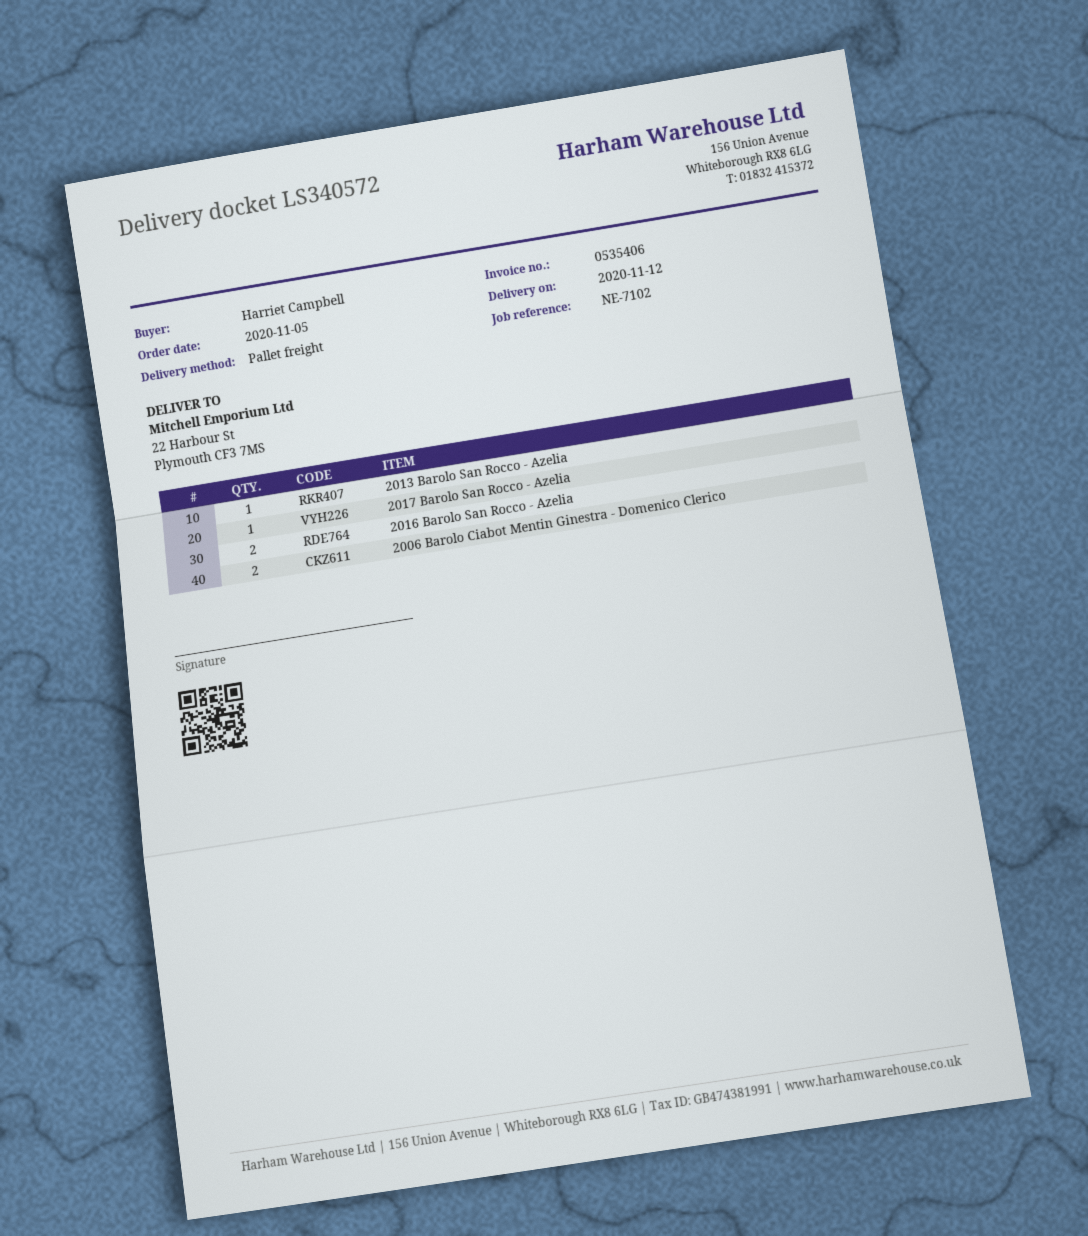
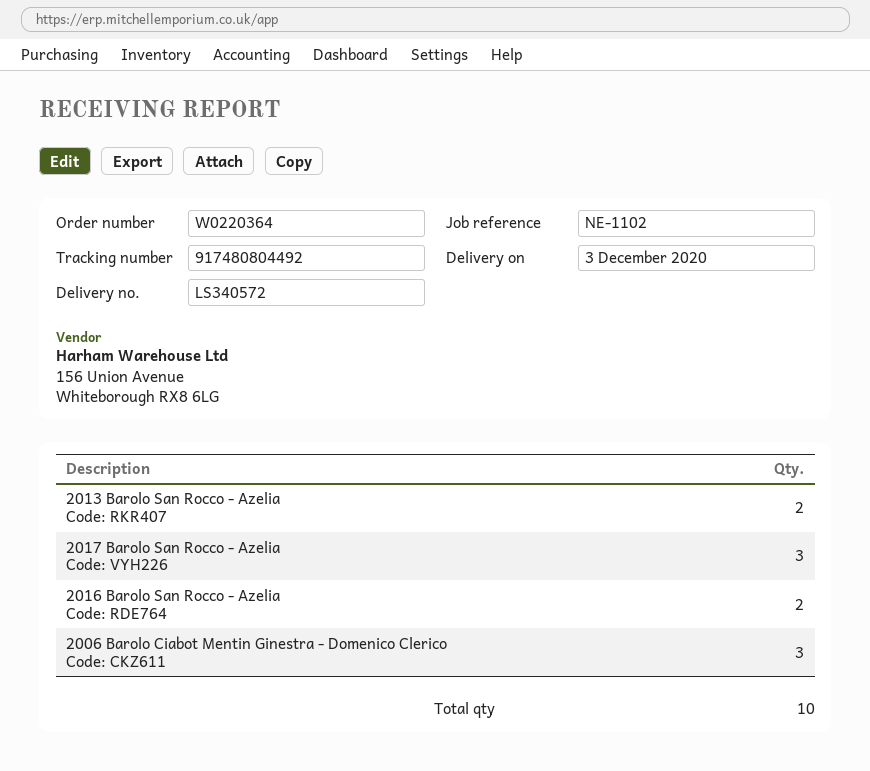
delivery date: 2020-11-12 -> 2020-12-03
reference: NE-7102 -> NE-1102
2013 Barolo San Rocco - Azelia: 1 -> 2
2017 Barolo San Rocco - Azelia: 1 -> 3
2006 Barolo Ciabot Mentin Ginestra - Domenico Clerico: 2 -> 3

